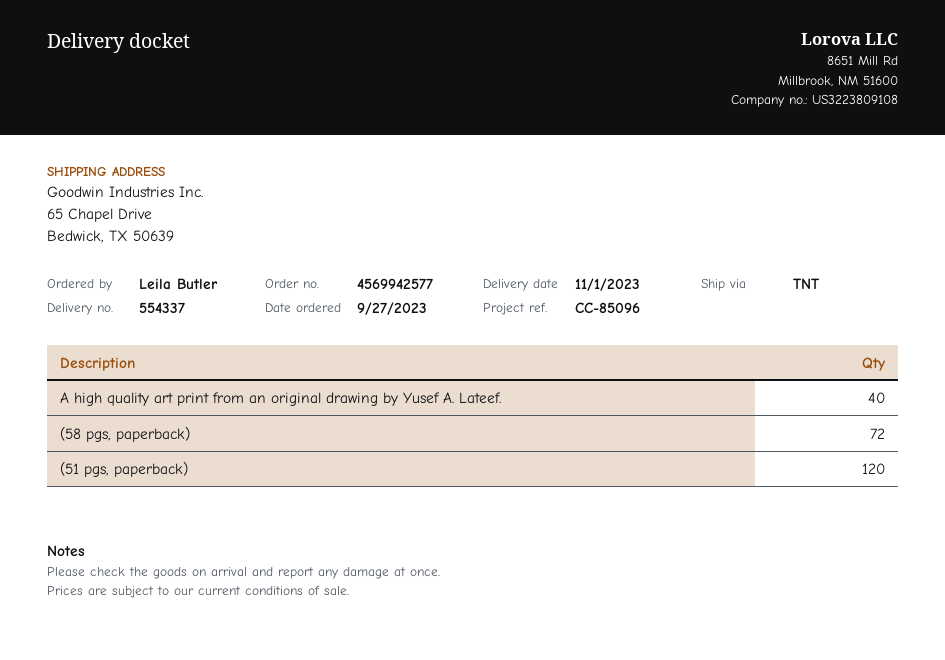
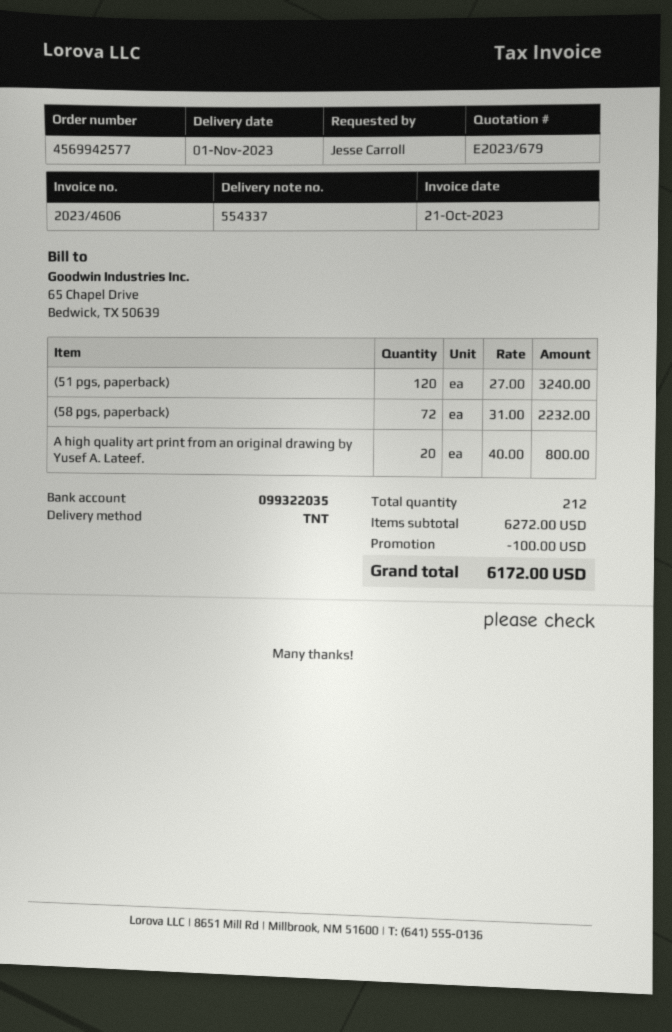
ordered by: Leila Butler -> Jesse Carroll
A high quality art print from an original drawing by Yusef A. Lateef.: 40 -> 20

